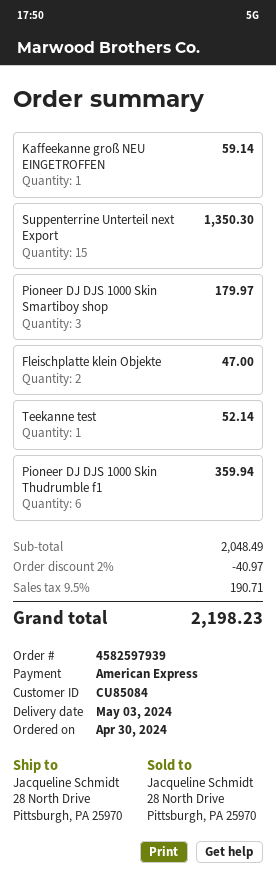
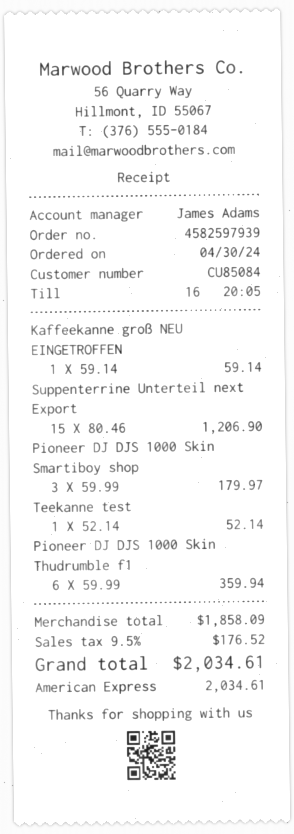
Suppenterrine Unterteil next Export: 15 for 1350.30 -> 15 for 1206.90
Fleischplatte klein Objekte: 2 for 47.00 -> none
subtotal: 2048.49 -> 1858.09
discount: 2% = 40.97 -> none
tax: 9.5% = 190.71 -> 9.5% = 176.52
total: 2198.23 -> 2034.61

